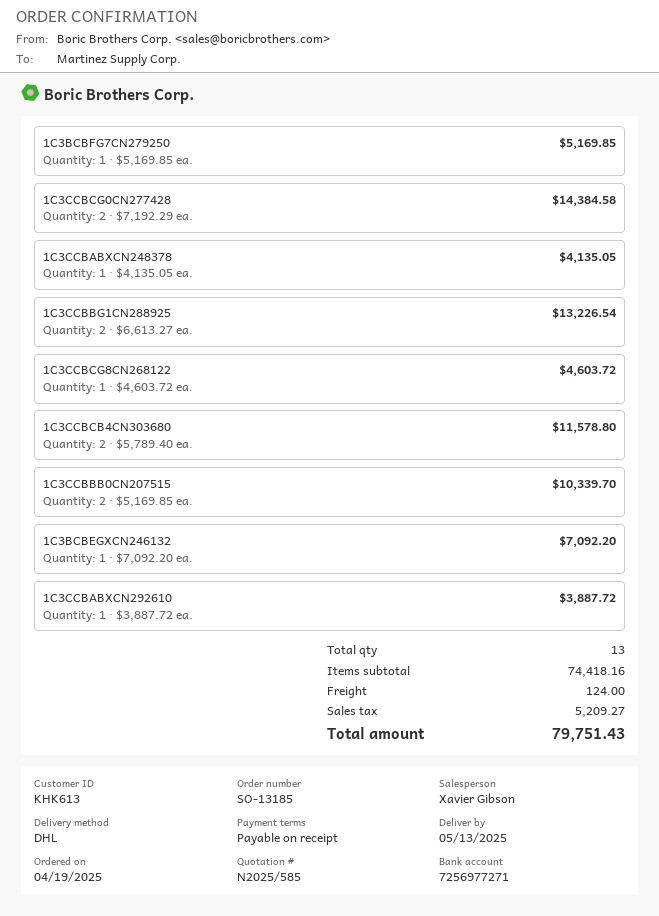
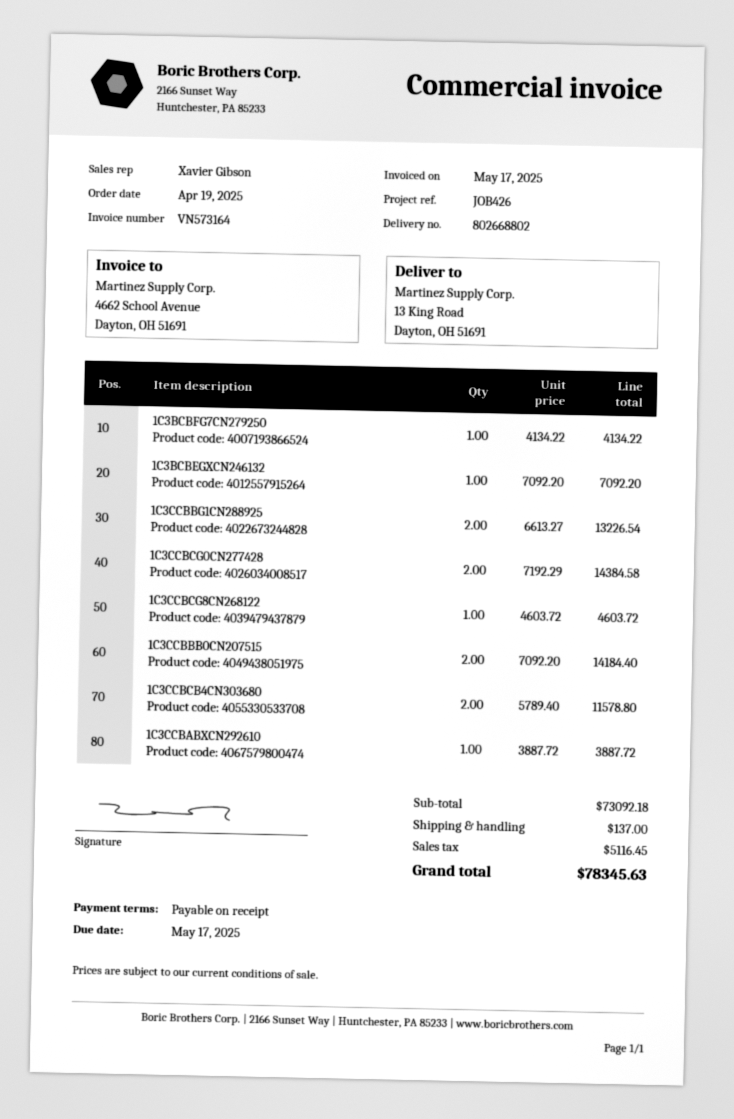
1C3BCBFG7CN279250: 1 x 5169.85 = 5169.85 -> 1 x 4134.22 = 4134.22
1C3CCBABXCN248378: 1 x 4135.05 = 4135.05 -> none
1C3CCBBB0CN207515: 2 x 5169.85 = 10339.70 -> 2 x 7092.20 = 14184.40
subtotal: 74418.16 -> 73092.18
shipping: 124.00 -> 137.00
tax: 5209.27 -> 5116.45
total: 79751.43 -> 78345.63

